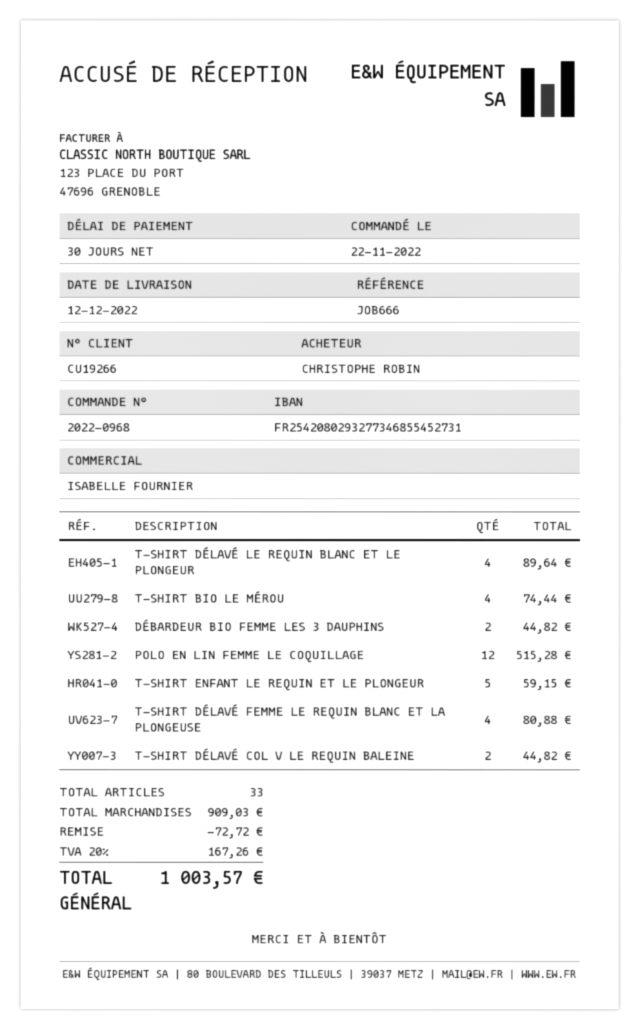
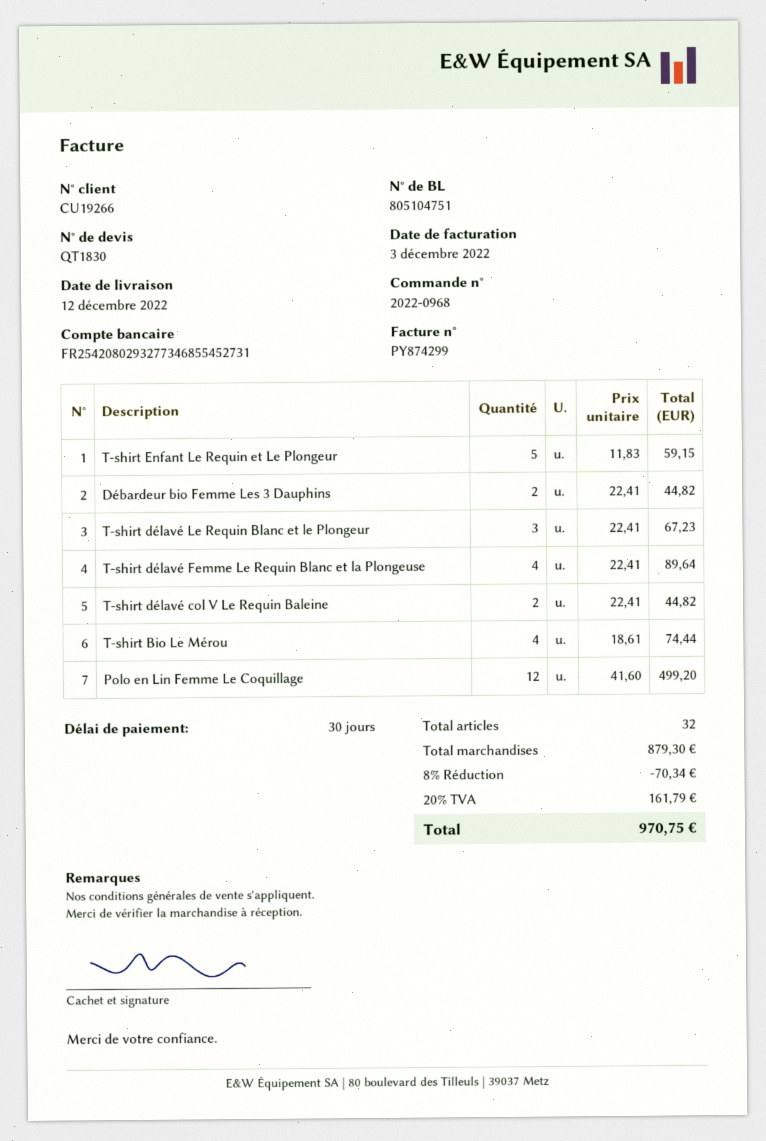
T-SHIRT DÉLAVÉ LE REQUIN BLANC ET LE PLONGEUR: 4 for 89.64 -> 3 for 67.23
POLO EN LIN FEMME LE COQUILLAGE: 12 for 515.28 -> 12 for 499.20
T-SHIRT DÉLAVÉ FEMME LE REQUIN BLANC ET LA PLONGEUSE: 4 for 80.88 -> 4 for 89.64
total quantity: 33 -> 32
subtotal: 909.03 -> 879.30
discount: 72.72 -> 70.34
tax: 20% = 167.26 -> 20% = 161.79
total: 1003.57 -> 970.75

